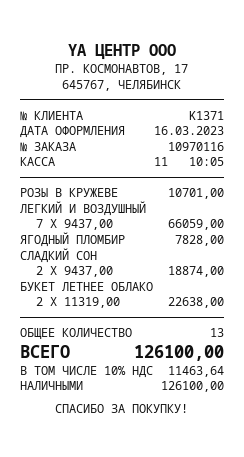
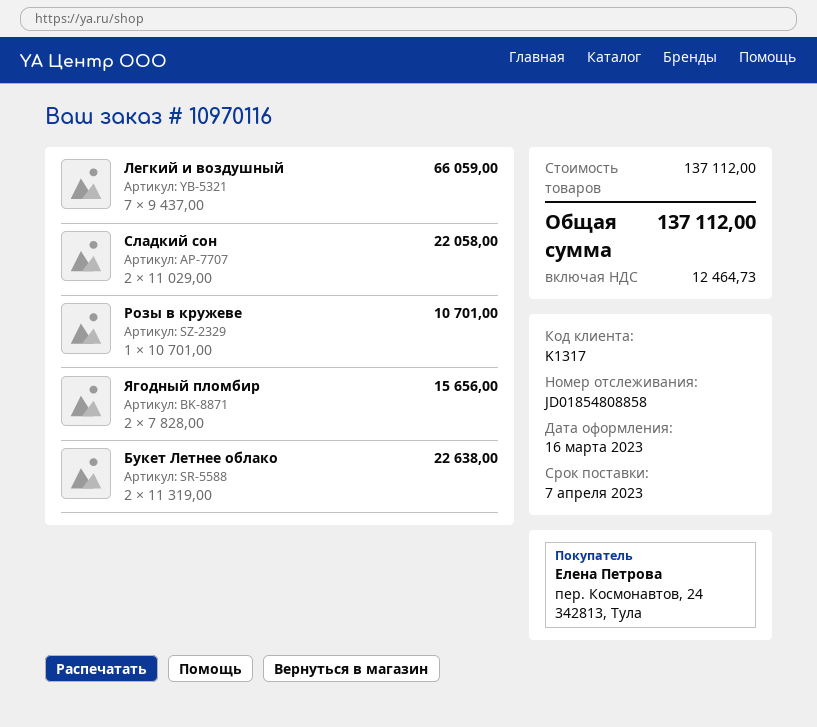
customer number: K1371 -> K1317
ЯГОДНЫЙ ПЛОМБИР: 1 x 7828.00 = 7828.00 -> 2 x 7828.00 = 15656.00
СЛАДКИЙ СОН: 2 x 9437.00 = 18874.00 -> 2 x 11029.00 = 22058.00
tax: 11463.64 -> 12464.73
total: 126100.00 -> 137112.00

